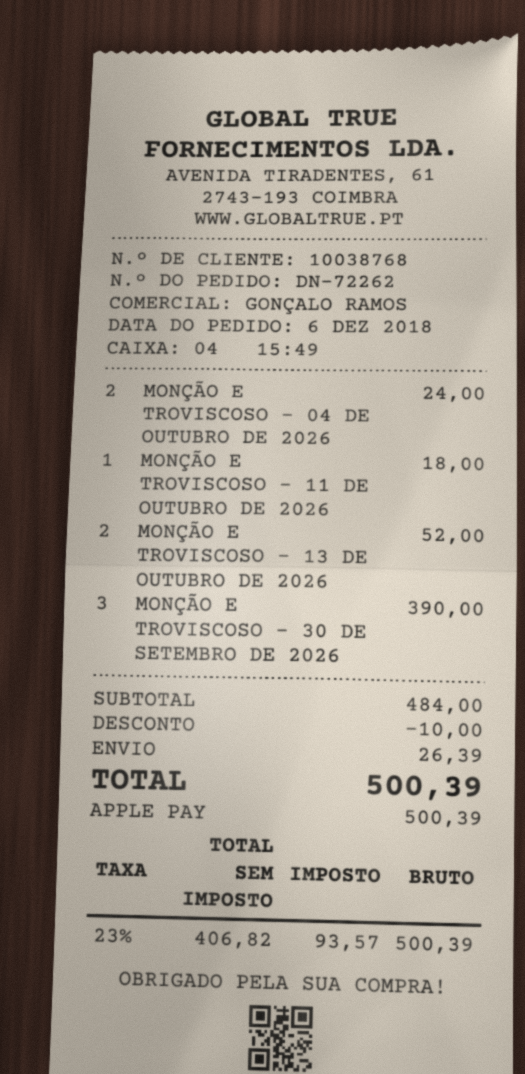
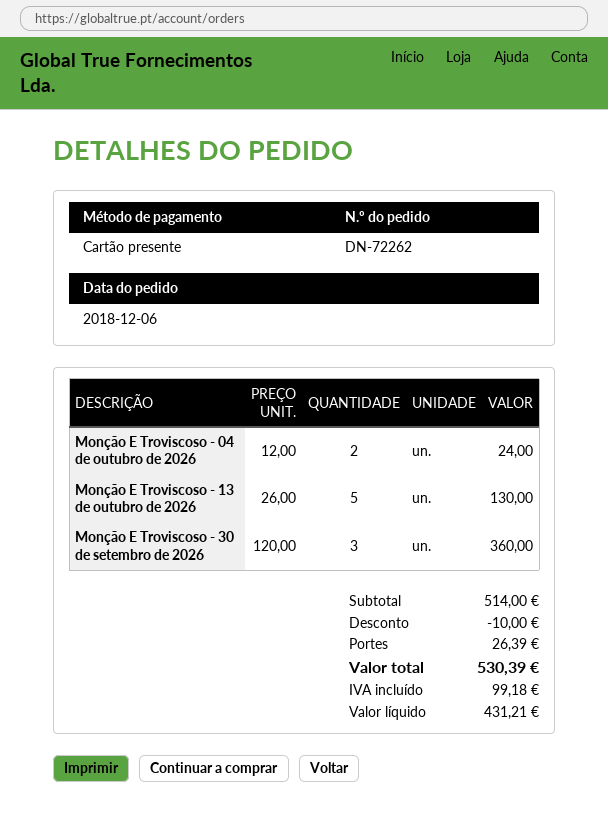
payment method: Apple Pay -> gift card
MONÇÃO E TROVISCOSO - 11 DE OUTUBRO DE 2026: 1 for 18.00 -> none
MONÇÃO E TROVISCOSO - 13 DE OUTUBRO DE 2026: 2 for 52.00 -> 5 for 130.00
MONÇÃO E TROVISCOSO - 30 DE SETEMBRO DE 2026: 3 for 390.00 -> 3 for 360.00
subtotal: 484.00 -> 514.00
net: 406.82 -> 431.21
tax: 93.57 -> 99.18
total: 500.39 -> 530.39

